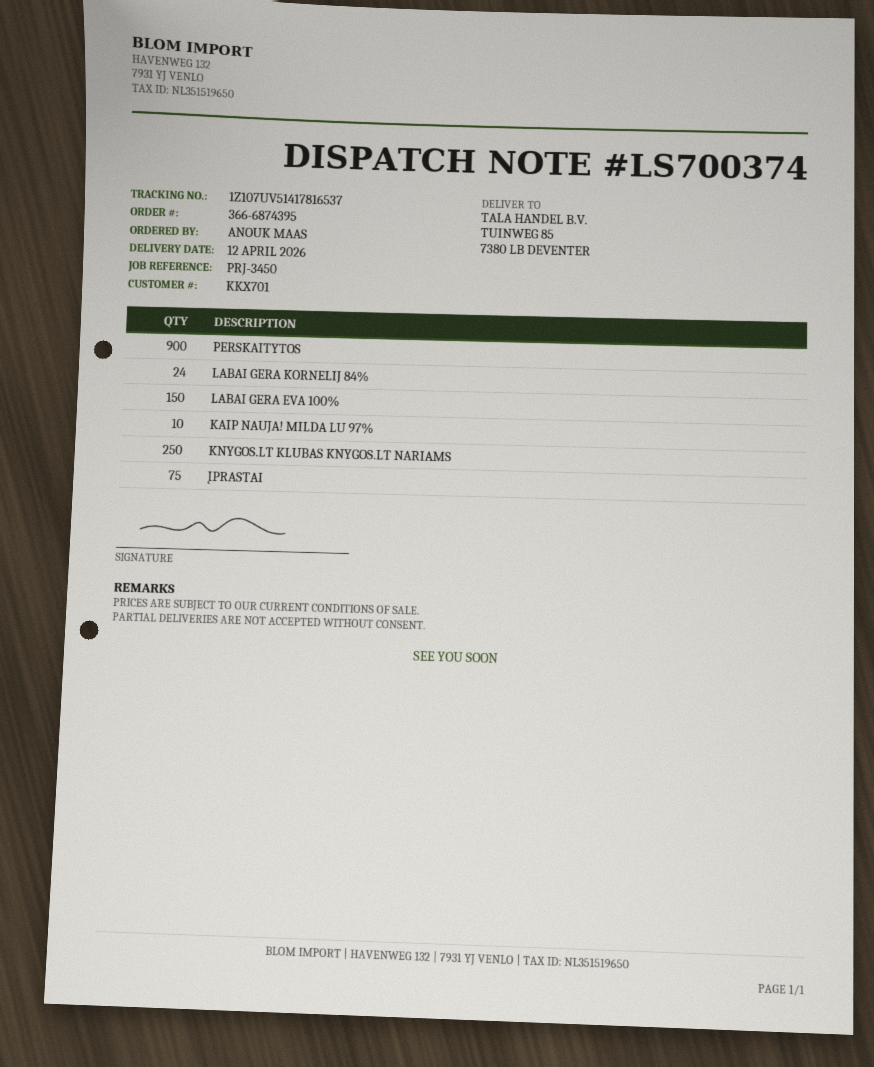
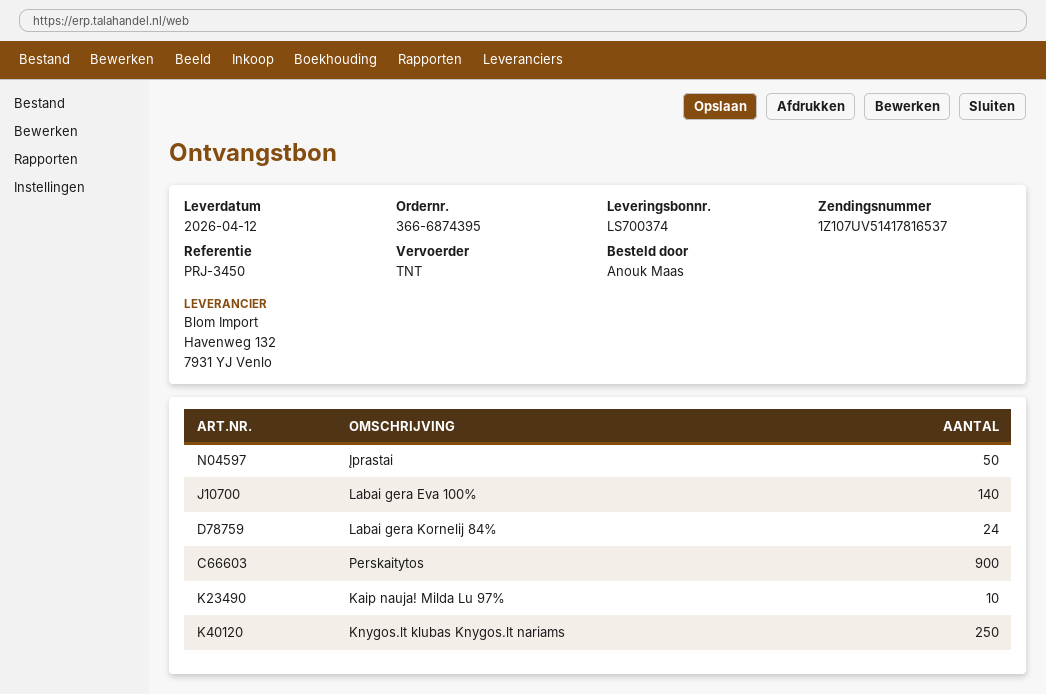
LABAI GERA EVA 100%: 150 -> 140
ĮPRASTAI: 75 -> 50

